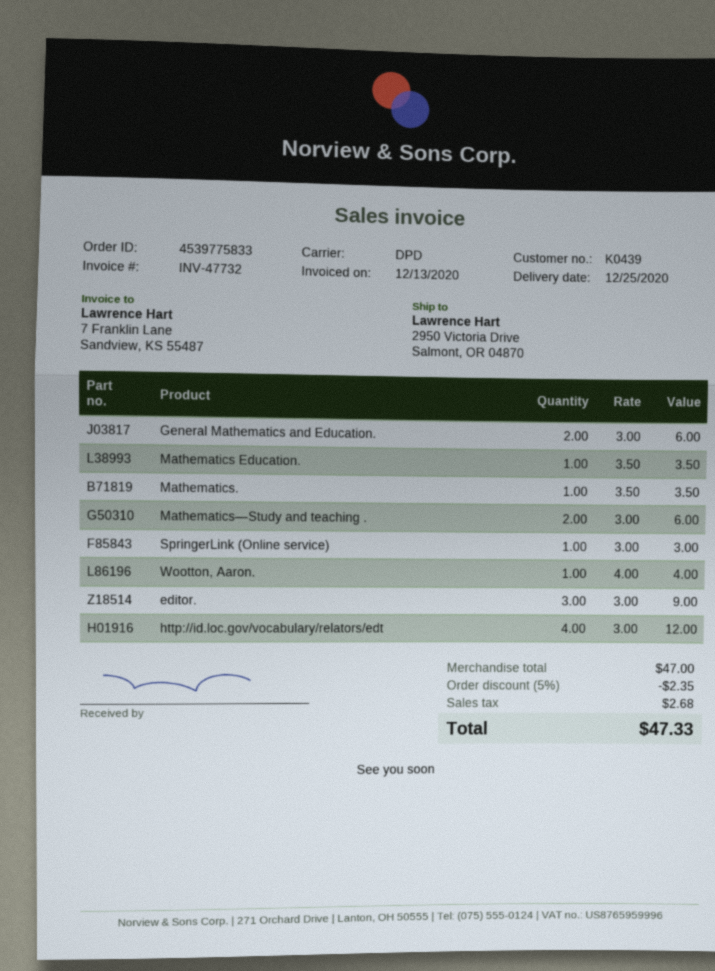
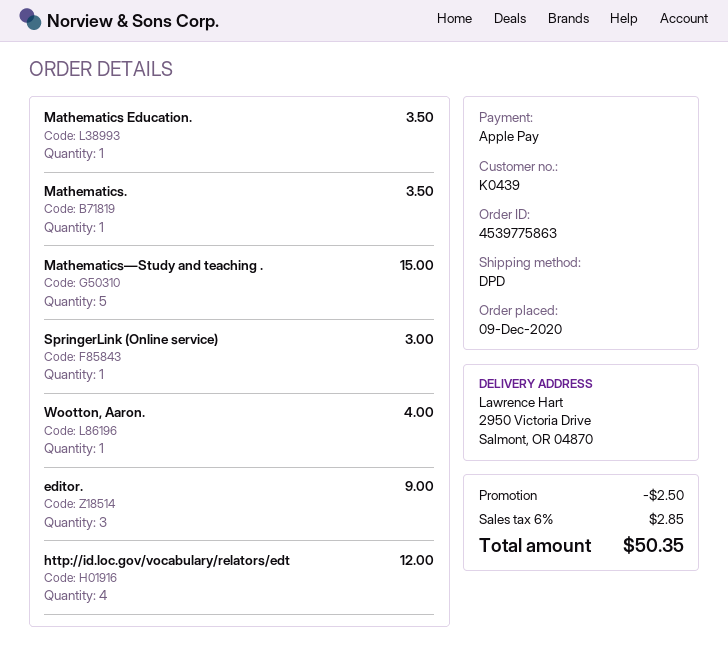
order number: 4539775833 -> 4539775863
General Mathematics and Education.: 2 for 6.00 -> none
Mathematics—Study and teaching .: 2 for 6.00 -> 5 for 15.00
discount: 2.35 -> 2.50
tax: 2.68 -> 2.85
total: 47.33 -> 50.35

